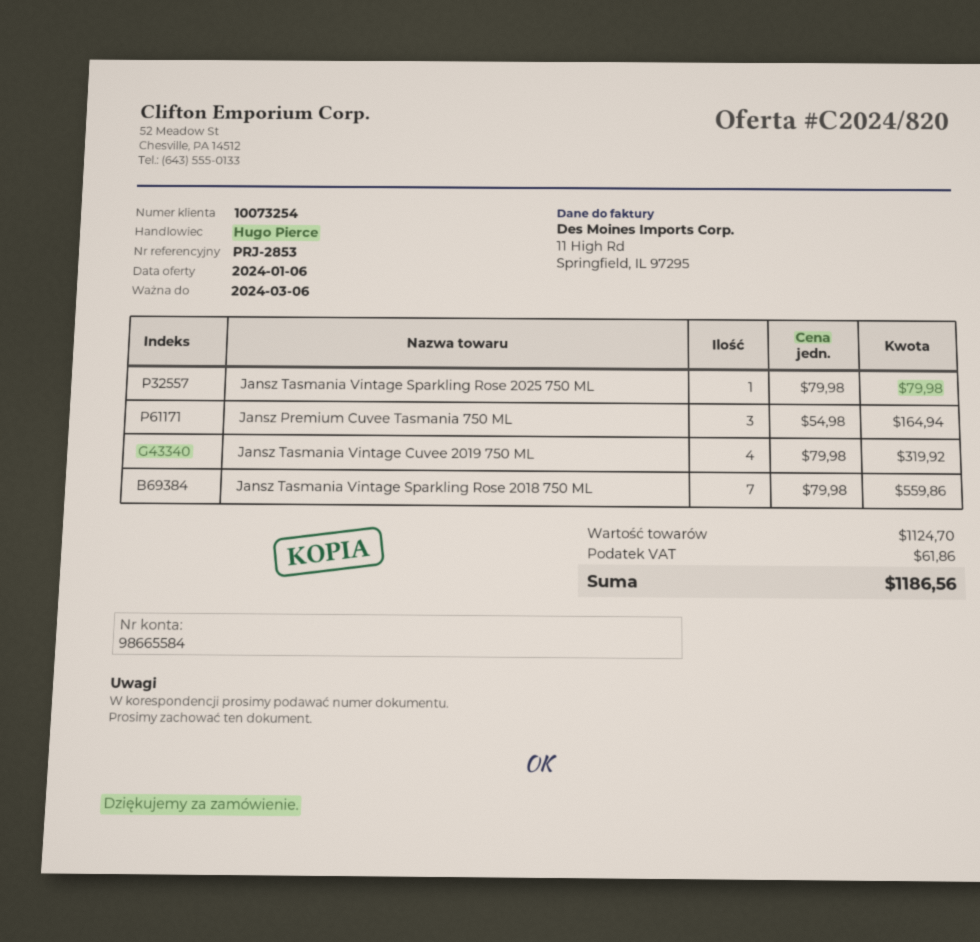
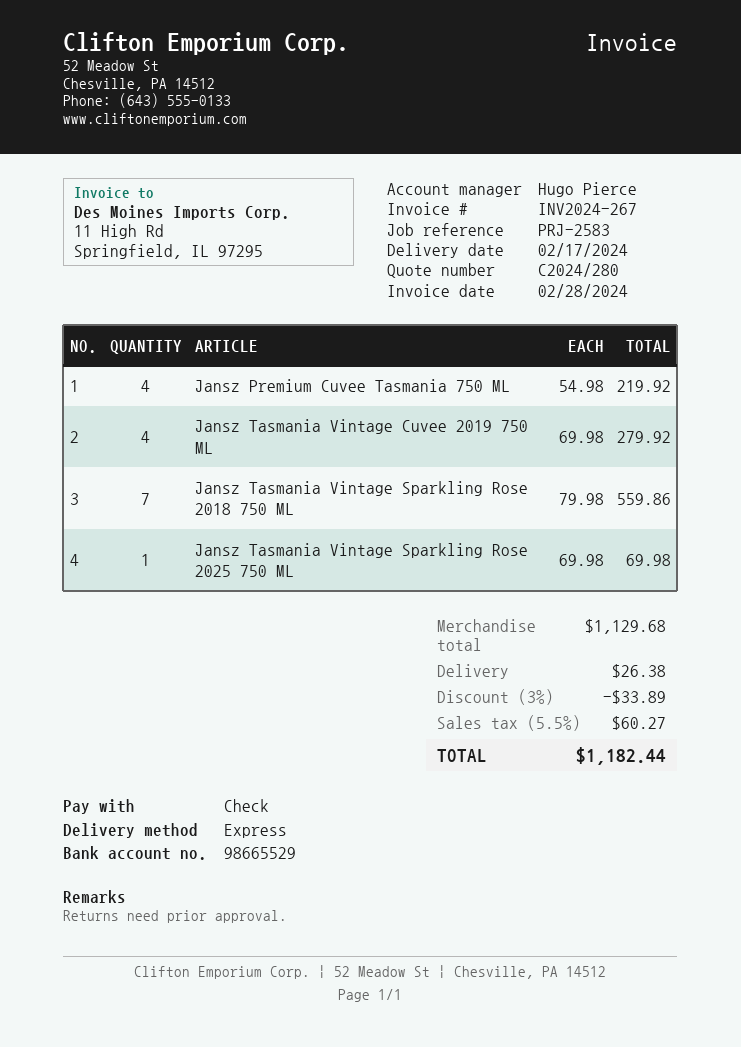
quote number: C2024/820 -> C2024/280
reference: PRJ-2853 -> PRJ-2583
bank account: 98665584 -> 98665529
Jansz Tasmania Vintage Sparkling Rose 2025 750 ML: 1 x 79.98 = 79.98 -> 1 x 69.98 = 69.98
Jansz Premium Cuvee Tasmania 750 ML: 3 x 54.98 = 164.94 -> 4 x 54.98 = 219.92
Jansz Tasmania Vintage Cuvee 2019 750 ML: 4 x 79.98 = 319.92 -> 4 x 69.98 = 279.92
subtotal: 1124.70 -> 1129.68
discount: none -> 3% = 33.89
shipping: none -> 26.38
tax: 61.86 -> 60.27
total: 1186.56 -> 1182.44

